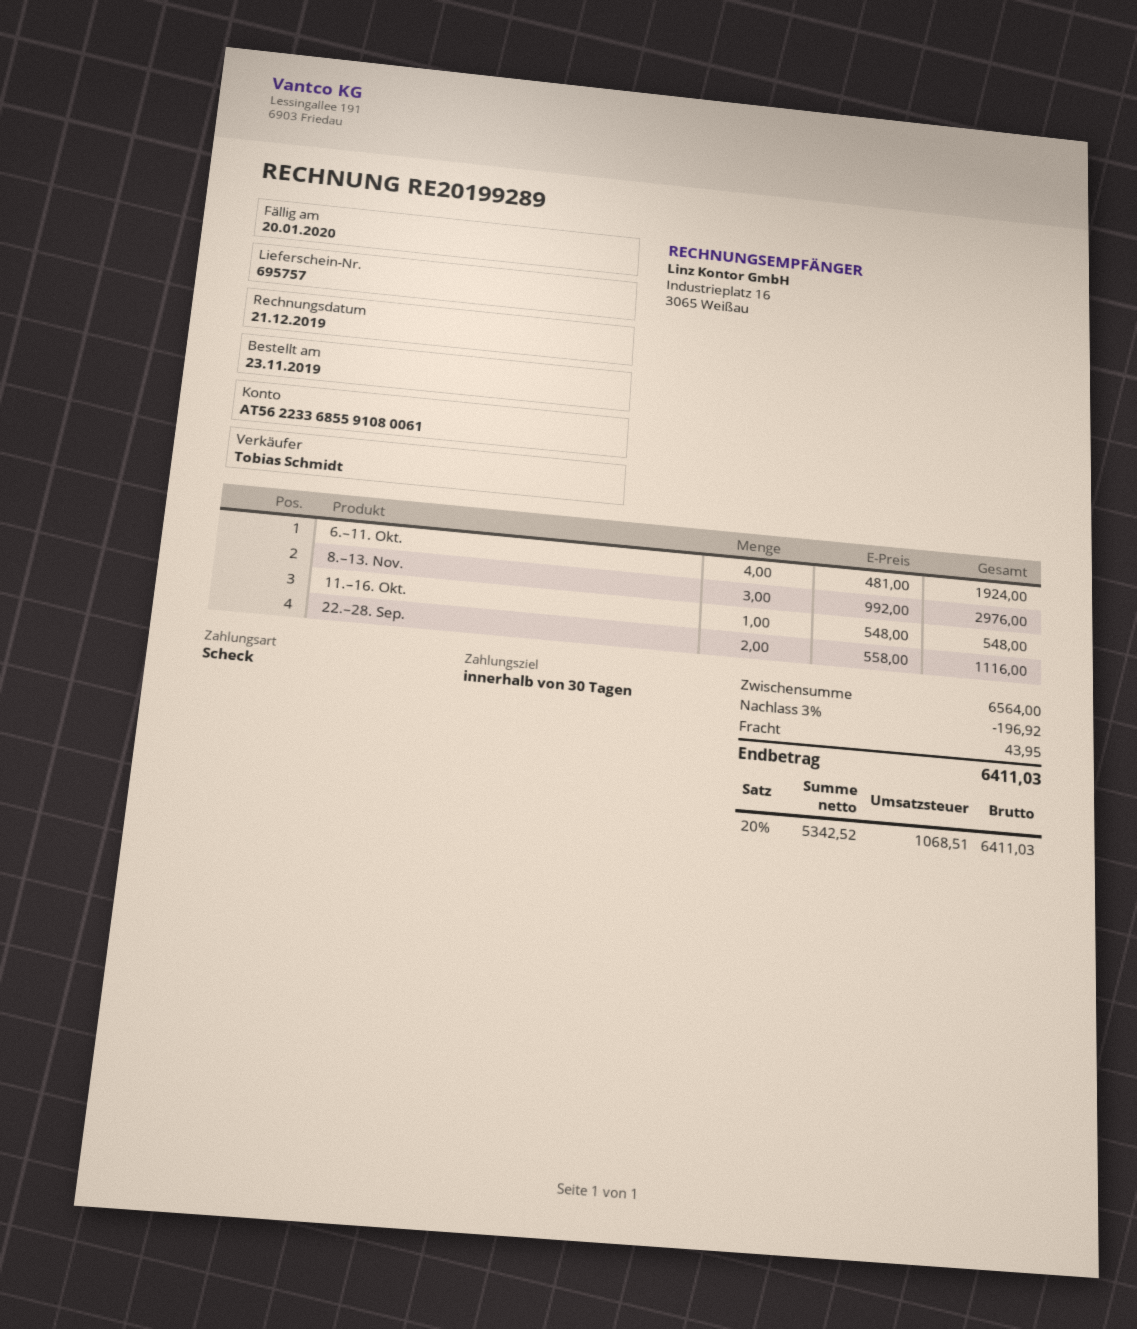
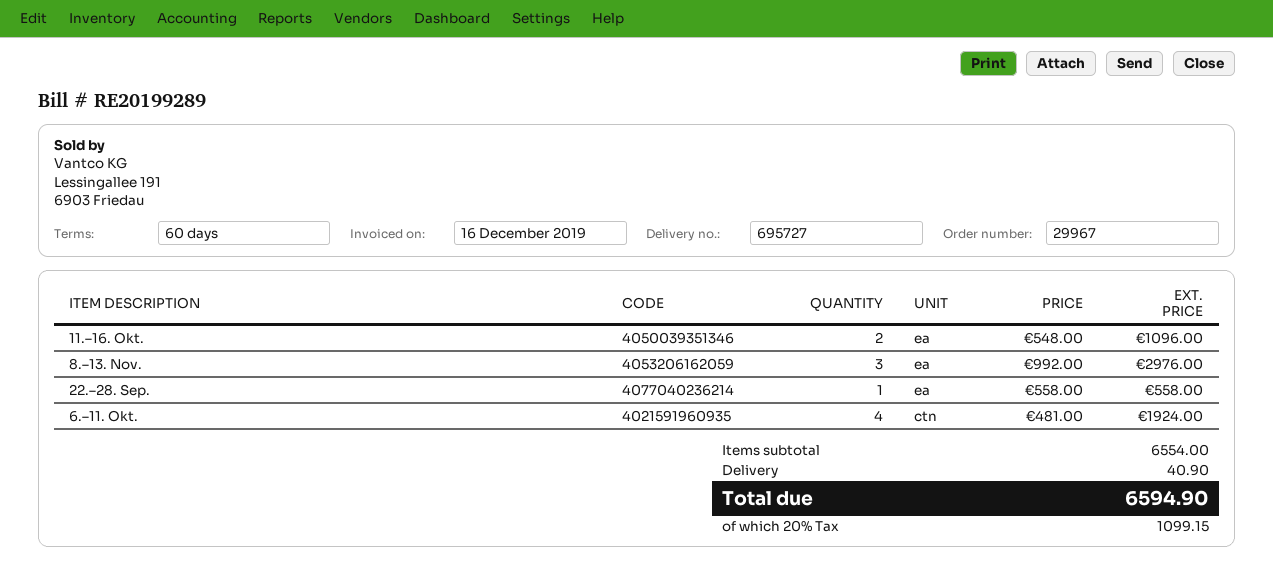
delivery note number: 695757 -> 695727
invoice date: 2019-12-21 -> 2019-12-16
payment terms: 30 days -> 60 days
11.–16. Okt.: 1 x 548.00 = 548.00 -> 2 x 548.00 = 1096.00
22.–28. Sep.: 2 x 558.00 = 1116.00 -> 1 x 558.00 = 558.00
subtotal: 6564.00 -> 6554.00
discount: 3% = 196.92 -> none
shipping: 43.95 -> 40.90
tax: 20% = 1068.51 -> 20% = 1099.15
total: 6411.03 -> 6594.90

